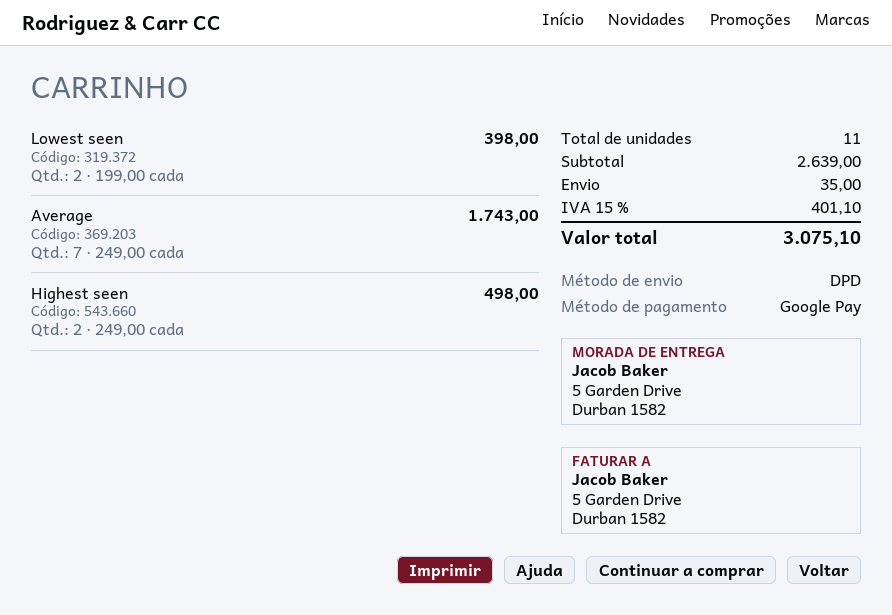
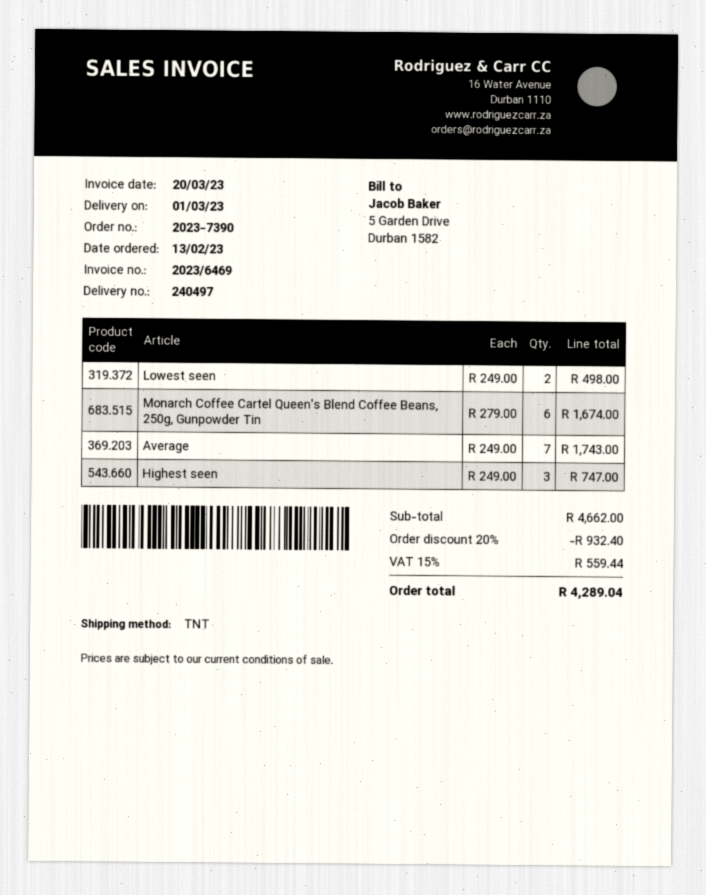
shipping method: DPD -> TNT
Lowest seen: 2 x 199.00 = 398.00 -> 2 x 249.00 = 498.00
Highest seen: 2 x 249.00 = 498.00 -> 3 x 249.00 = 747.00
Monarch Coffee Cartel Queen's Blend Coffee Beans, 250g, Gunpowder Tin: none -> 6 x 279.00 = 1674.00
subtotal: 2639.00 -> 4662.00
discount: none -> 20% = 932.40
shipping: 35.00 -> none
tax: 15% = 401.10 -> 15% = 559.44
total: 3075.10 -> 4289.04

